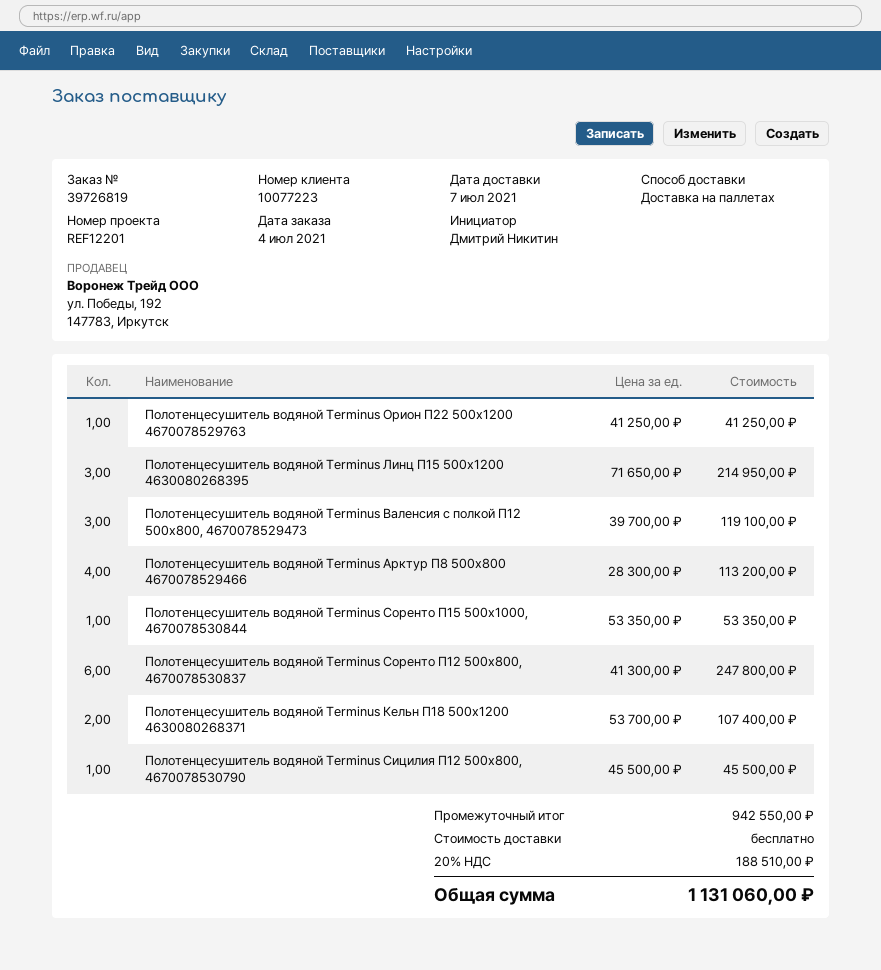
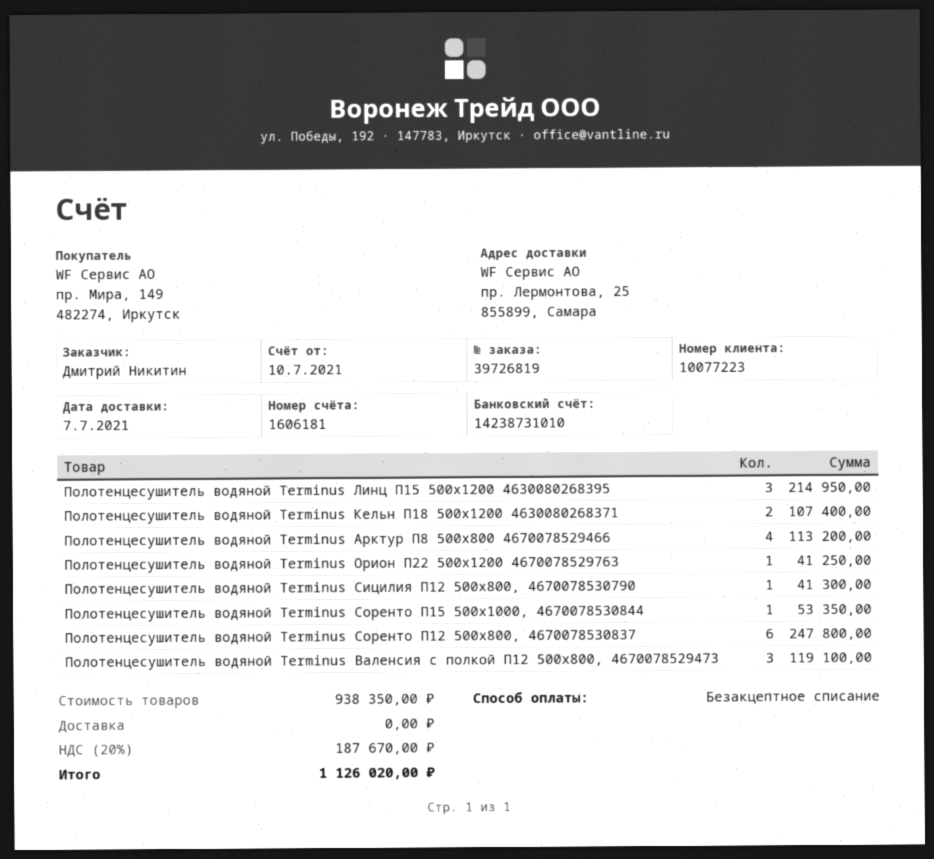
Полотенцесушитель водяной Terminus Сицилия П12 500x800, 4670078530790: 1 for 45500.00 -> 1 for 41300.00
subtotal: 942550.00 -> 938350.00
tax: 20% = 188510.00 -> 20% = 187670.00
total: 1131060.00 -> 1126020.00

